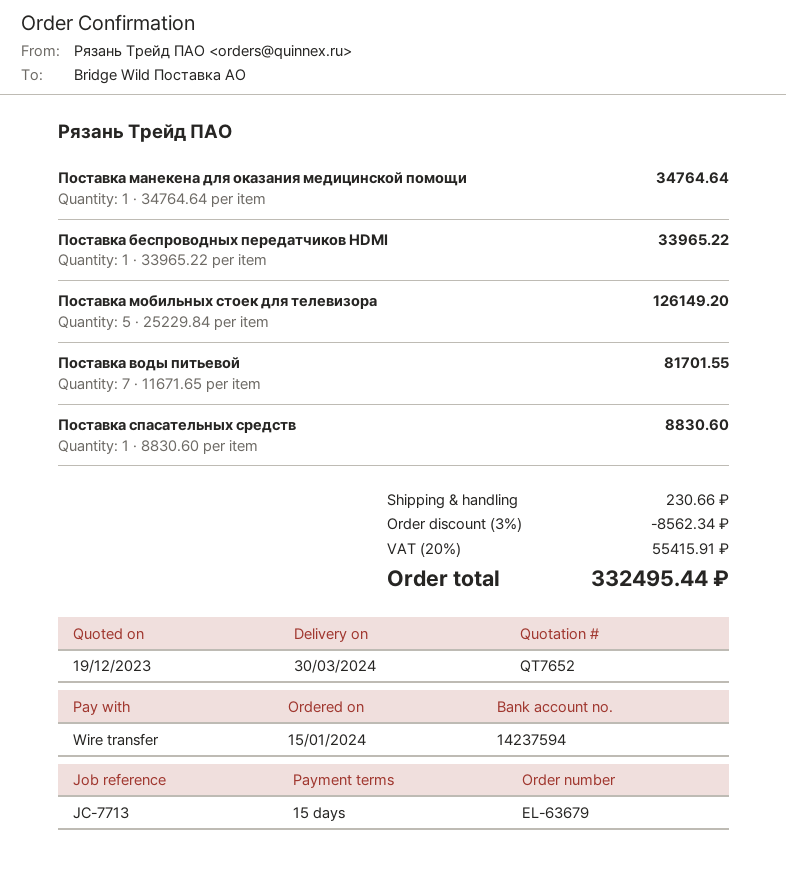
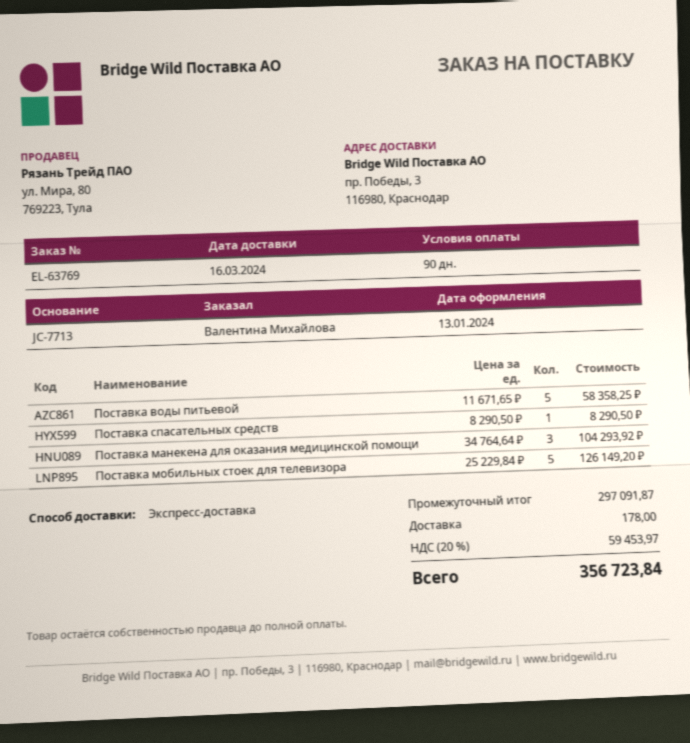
order number: EL-63679 -> EL-63769
order date: 2024-01-15 -> 2024-01-13
delivery date: 2024-03-30 -> 2024-03-16
payment terms: 15 days -> 90 days
Поставка манекена для оказания медицинской помощи: 1 x 34764.64 = 34764.64 -> 3 x 34764.64 = 104293.92
Поставка беспроводных передатчиков HDMI: 1 x 33965.22 = 33965.22 -> none
Поставка воды питьевой: 7 x 11671.65 = 81701.55 -> 5 x 11671.65 = 58358.25
Поставка спасательных средств: 1 x 8830.60 = 8830.60 -> 1 x 8290.50 = 8290.50
discount: 3% = 8562.34 -> none
shipping: 230.66 -> 178.00
tax: 20% = 55415.91 -> 20% = 59453.97
total: 332495.44 -> 356723.84

